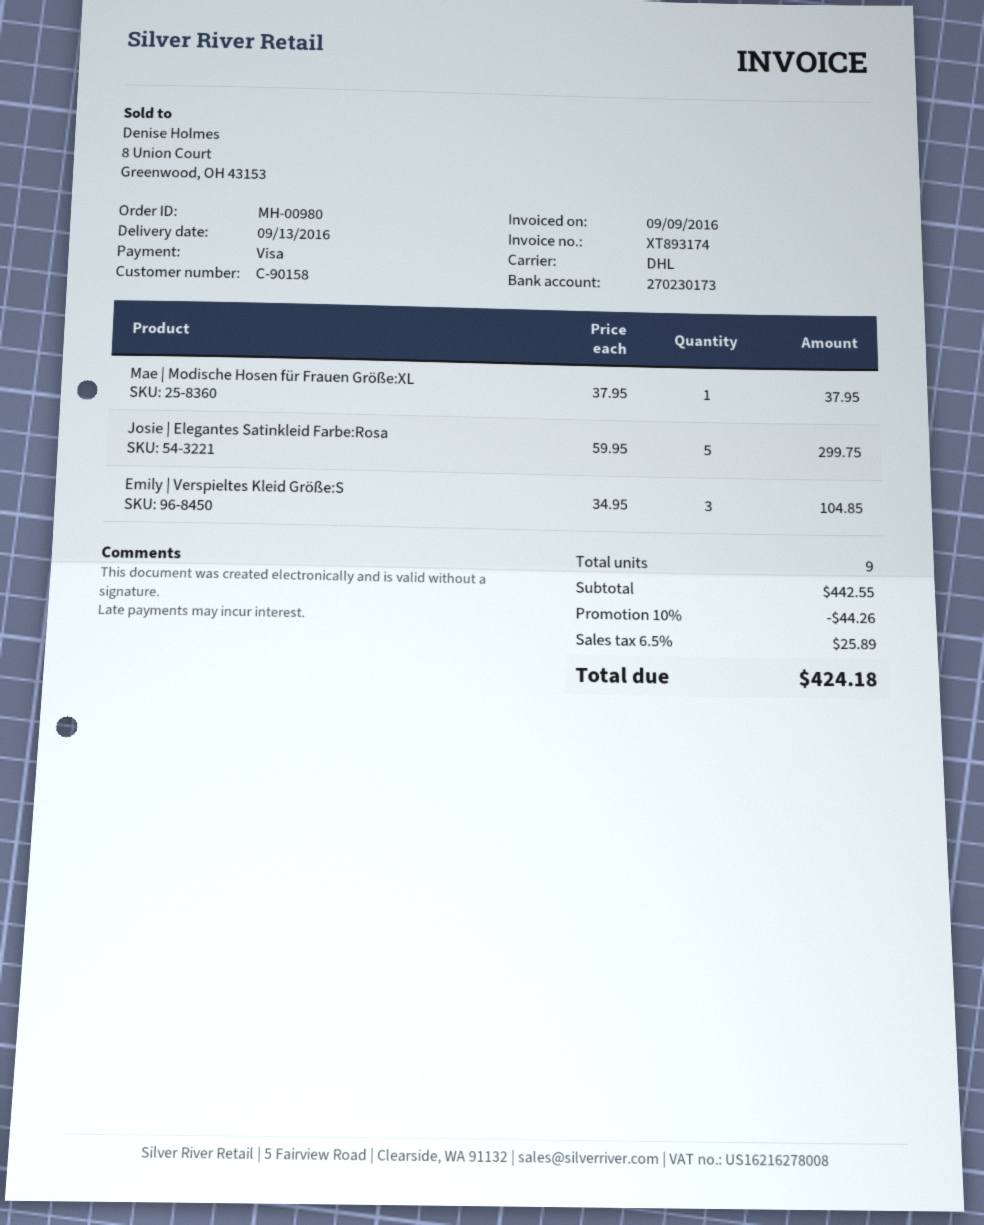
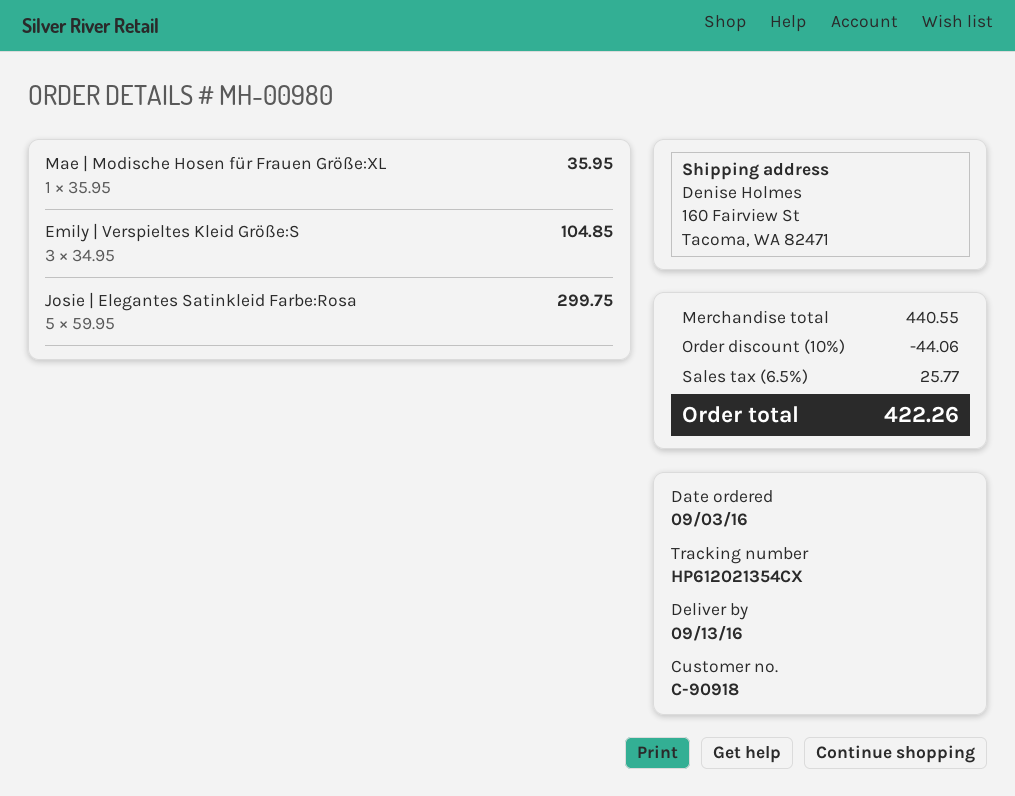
customer number: C-90158 -> C-90918
Mae | Modische Hosen für Frauen Größe:XL: 1 x 37.95 = 37.95 -> 1 x 35.95 = 35.95
subtotal: 442.55 -> 440.55
discount: 10% = 44.26 -> 10% = 44.06
tax: 6.5% = 25.89 -> 6.5% = 25.77
total: 424.18 -> 422.26

